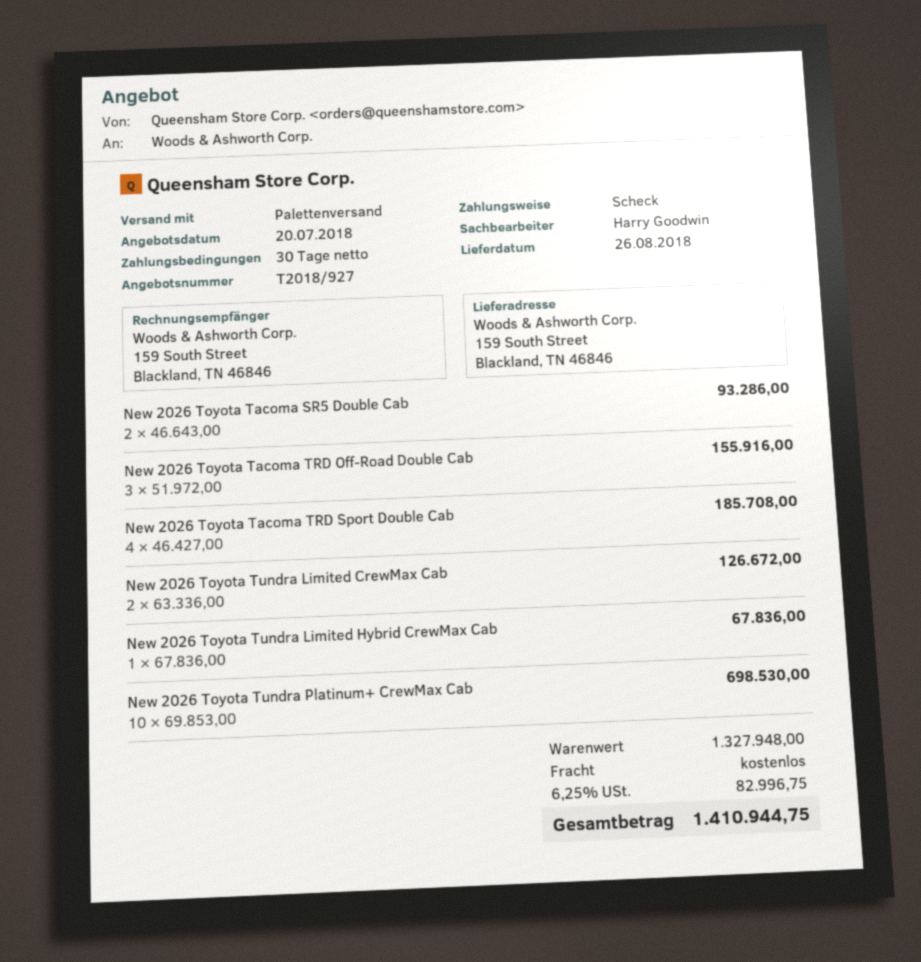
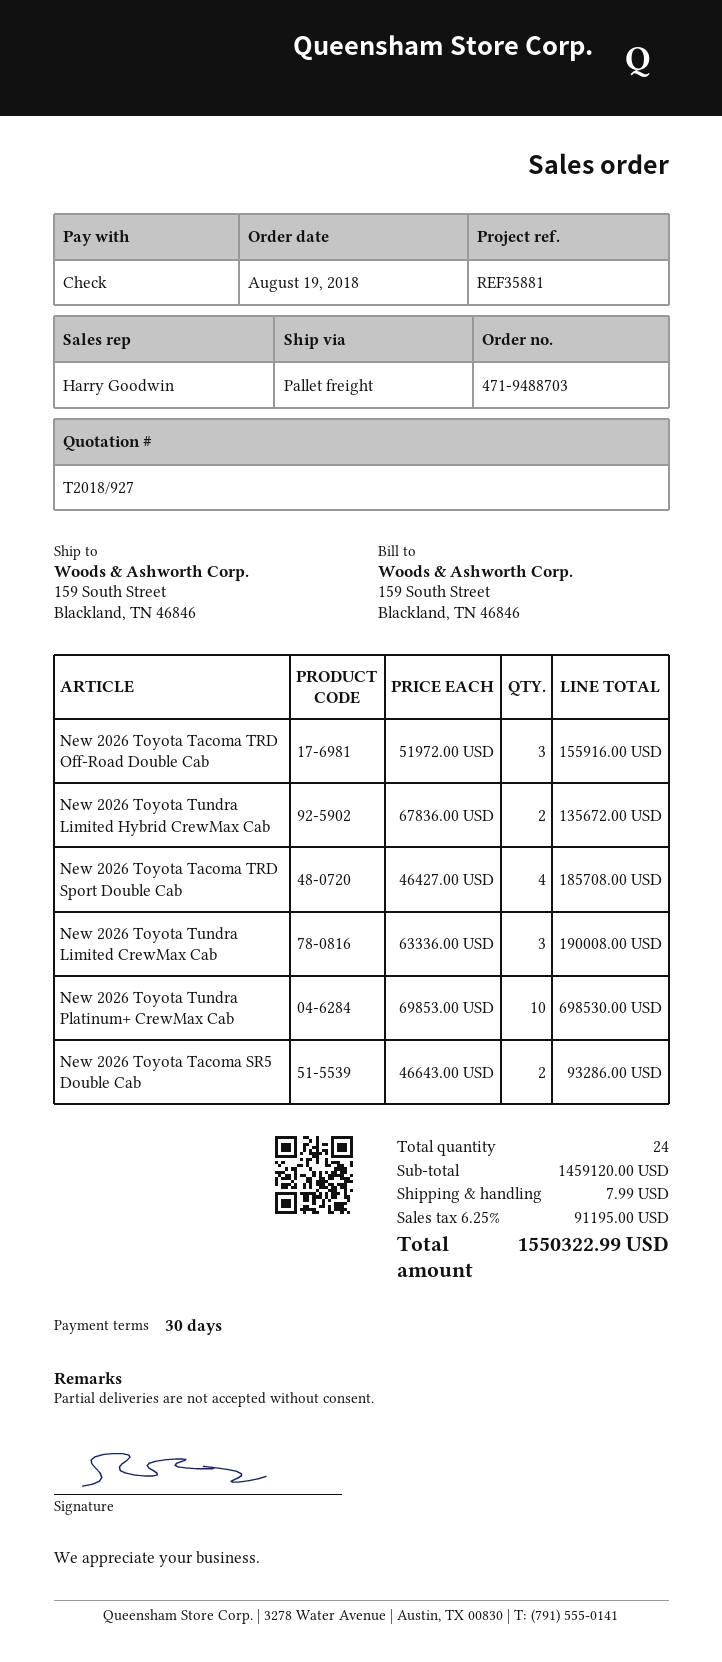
New 2026 Toyota Tundra Limited CrewMax Cab: 2 x 63336.00 = 126672.00 -> 3 x 63336.00 = 190008.00
New 2026 Toyota Tundra Limited Hybrid CrewMax Cab: 1 x 67836.00 = 67836.00 -> 2 x 67836.00 = 135672.00
subtotal: 1327948.00 -> 1459120.00
shipping: 0.00 -> 7.99
tax: 6.25% = 82996.75 -> 6.25% = 91195.00
total: 1410944.75 -> 1550322.99

